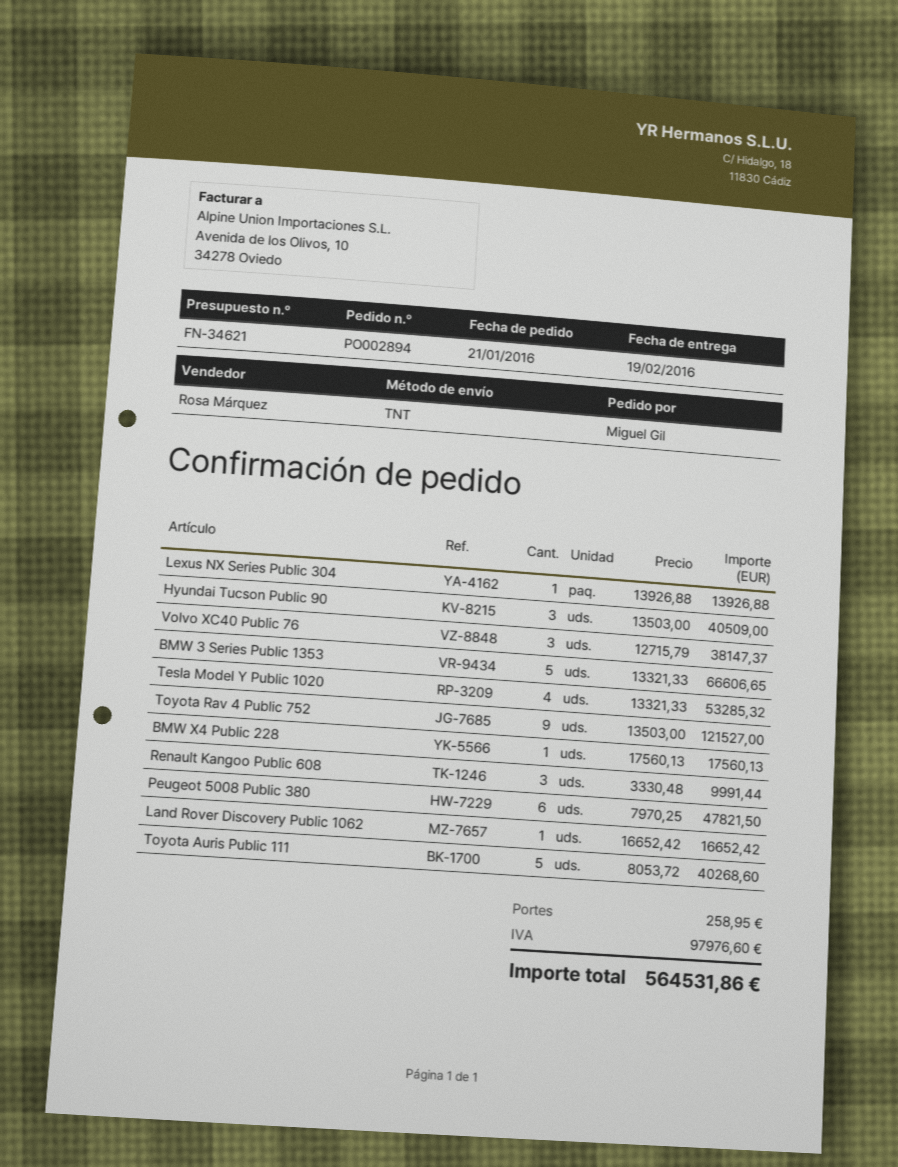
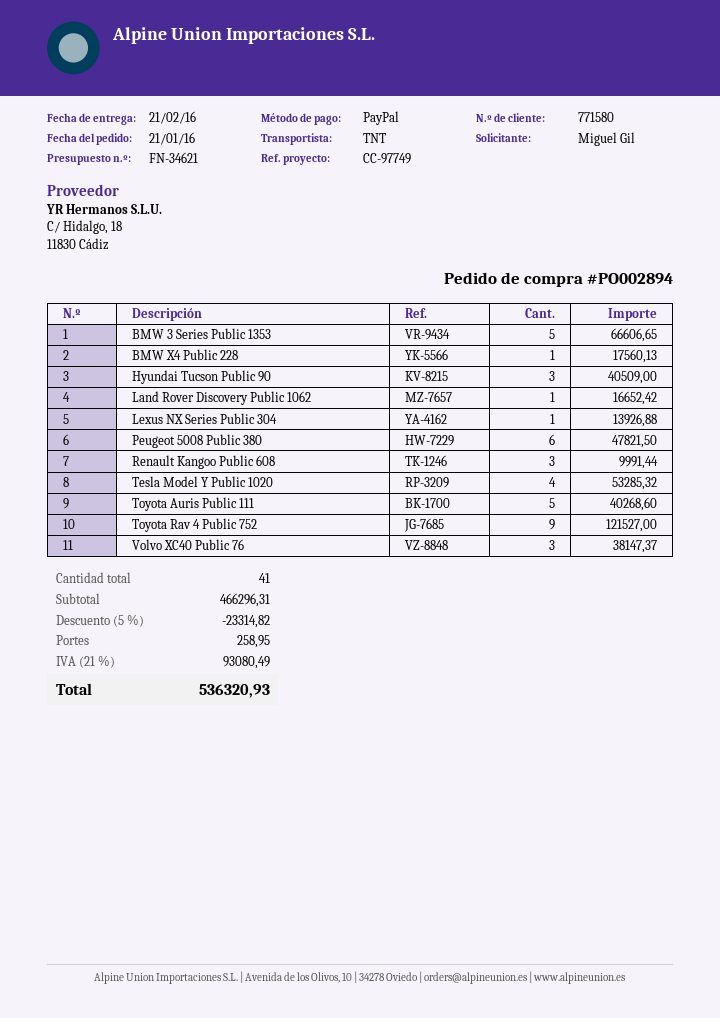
delivery date: 2016-02-19 -> 2016-02-21
discount: none -> 5% = 23314.82
tax: 97976.60 -> 93080.49
total: 564531.86 -> 536320.93

